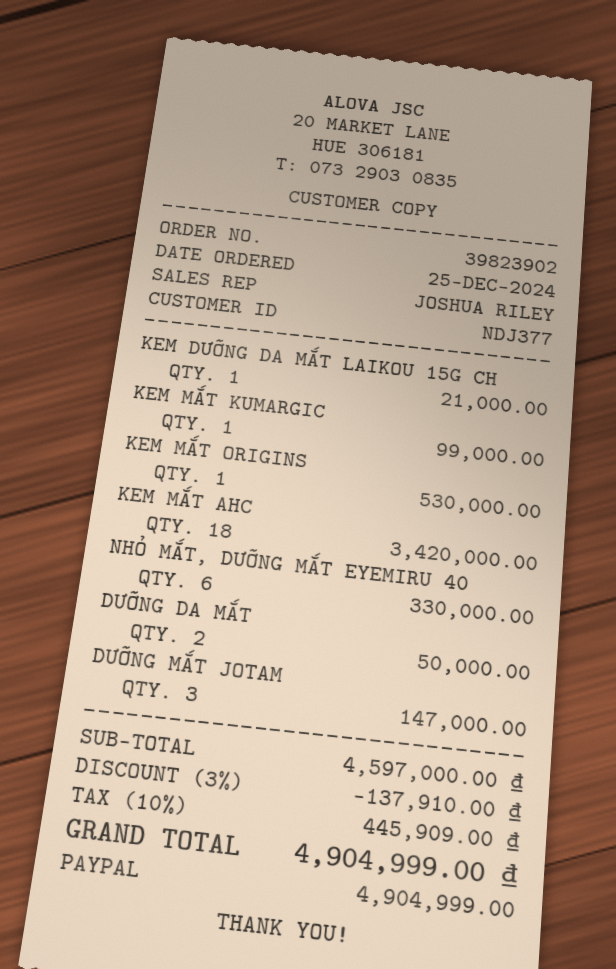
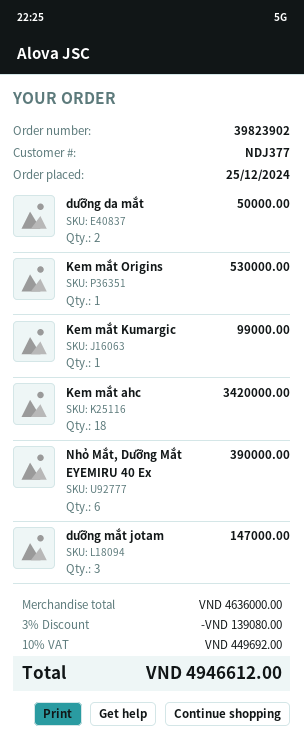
KEM DƯỠNG DA MẮT LAIKOU 15G CH: 1 for 21000.00 -> none
NHỎ MẮT, DƯỠNG MẮT EYEMIRU 40: 6 for 330000.00 -> 6 for 390000.00
subtotal: 4597000.00 -> 4636000.00
discount: 3% = 137910.00 -> 3% = 139080.00
tax: 10% = 445909.00 -> 10% = 449692.00
total: 4904999.00 -> 4946612.00

